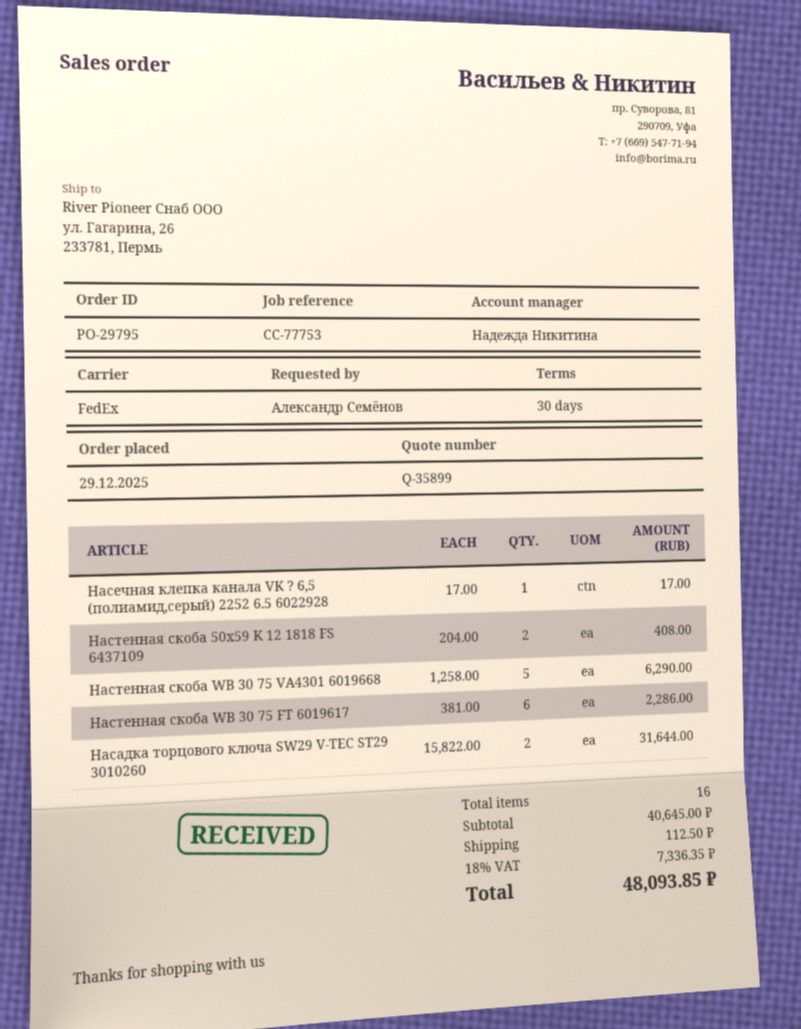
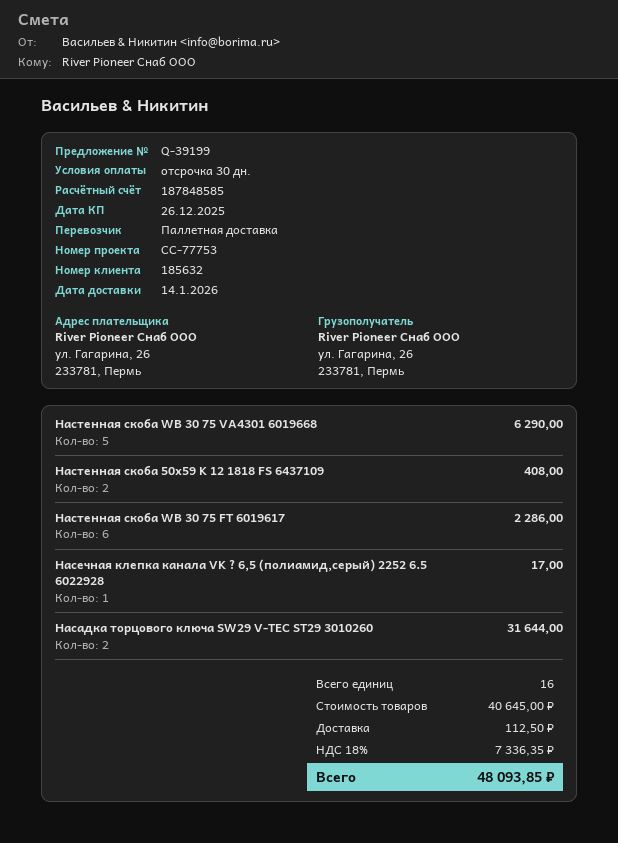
quote number: Q-35899 -> Q-39199
shipping method: FedEx -> pallet freight

